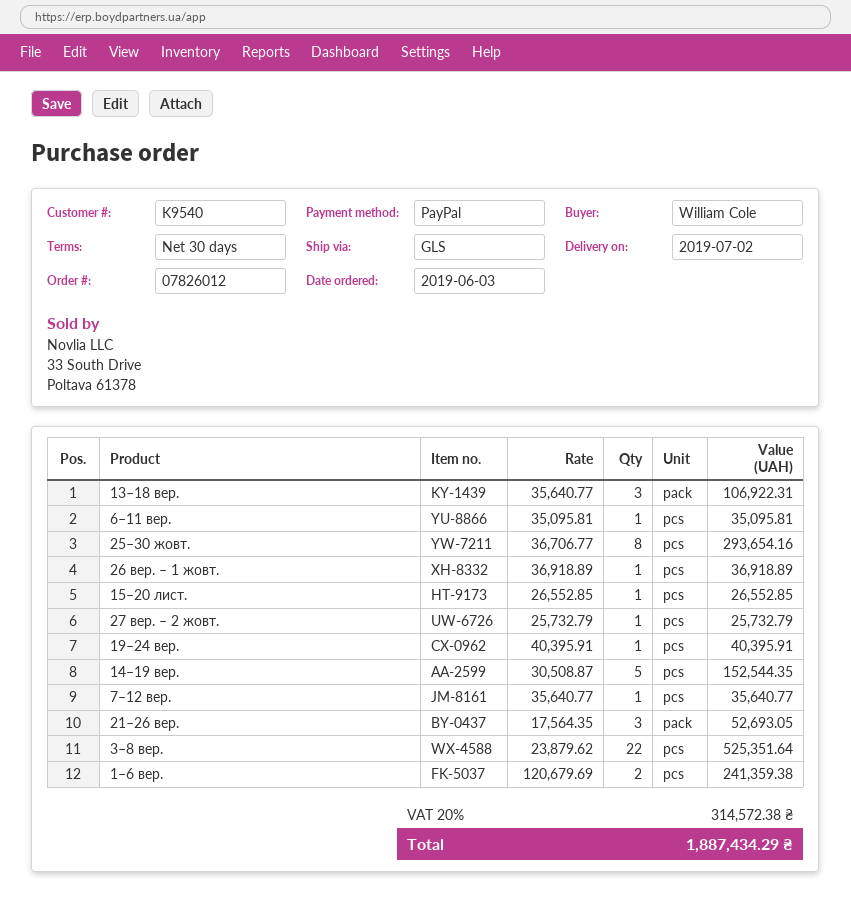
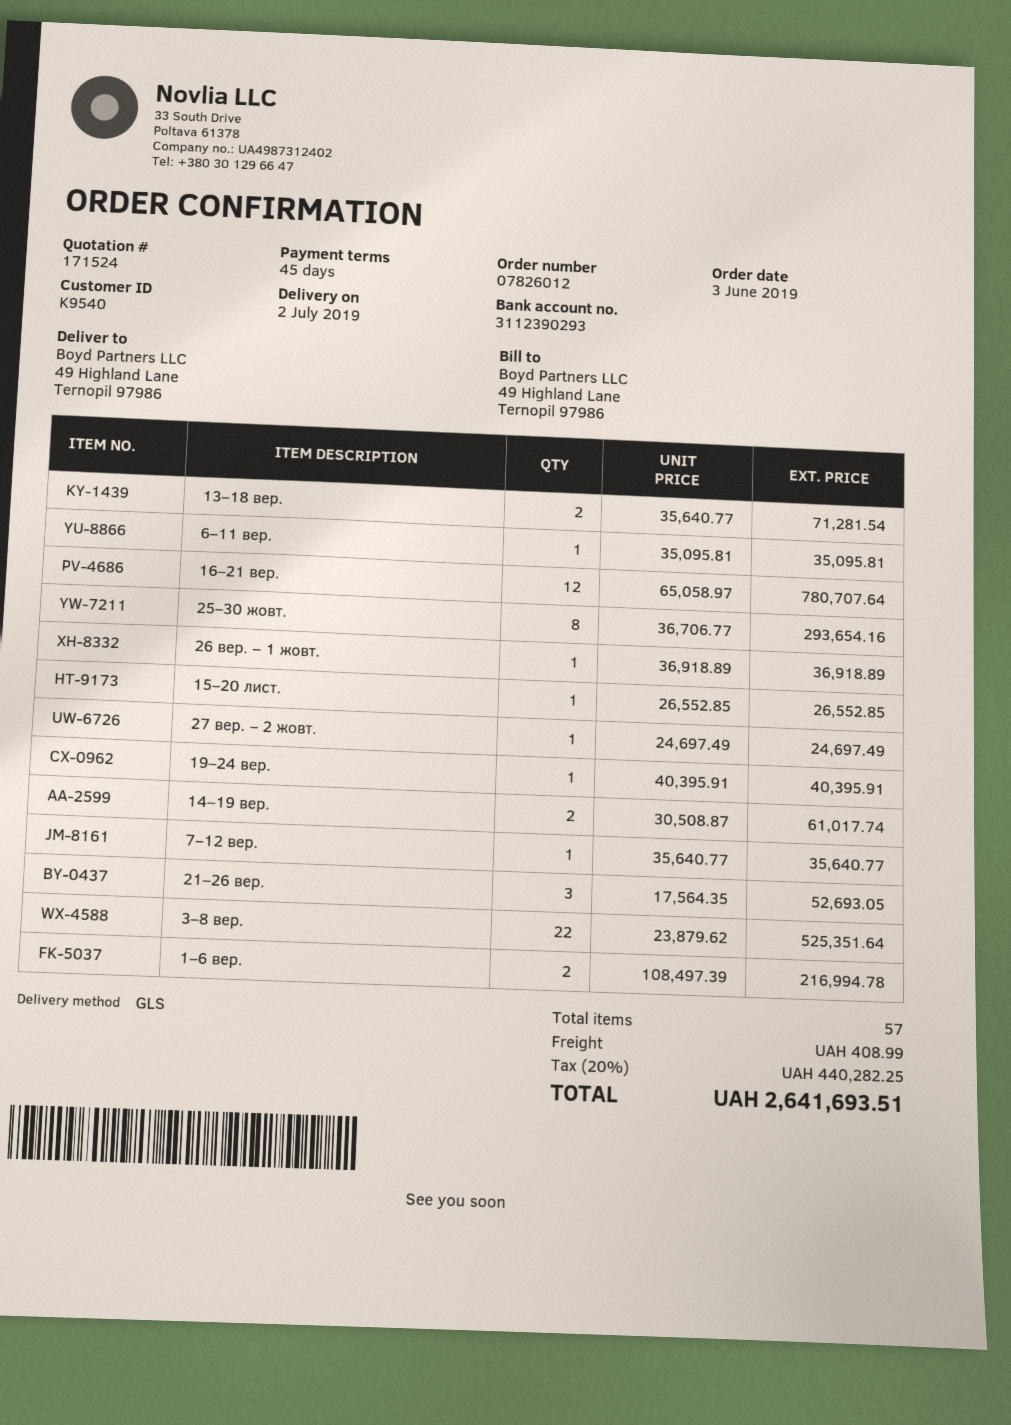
payment terms: 30 days -> 45 days
13–18 вер.: 3 x 35640.77 = 106922.31 -> 2 x 35640.77 = 71281.54
27 вер. – 2 жовт.: 1 x 25732.79 = 25732.79 -> 1 x 24697.49 = 24697.49
14–19 вер.: 5 x 30508.87 = 152544.35 -> 2 x 30508.87 = 61017.74
1–6 вер.: 2 x 120679.69 = 241359.38 -> 2 x 108497.39 = 216994.78
16–21 вер.: none -> 12 x 65058.97 = 780707.64
shipping: none -> 408.99
tax: 20% = 314572.38 -> 20% = 440282.25
total: 1887434.29 -> 2641693.51

